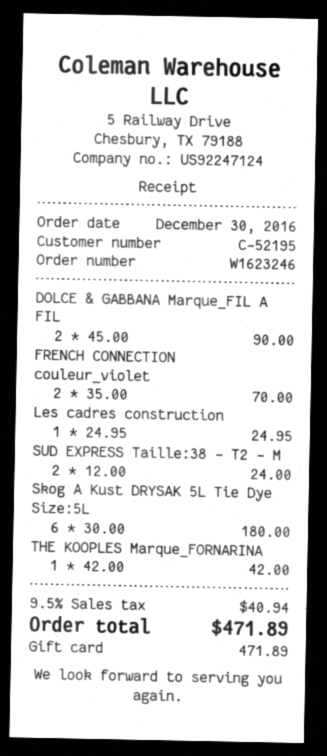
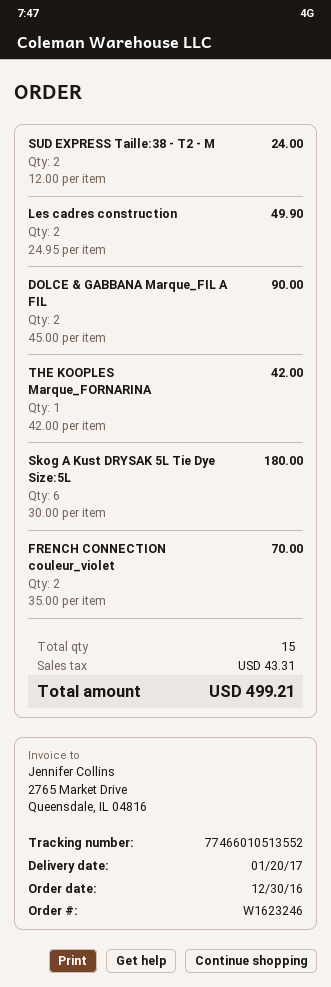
Les cadres construction: 1 x 24.95 = 24.95 -> 2 x 24.95 = 49.90
tax: 40.94 -> 43.31
total: 471.89 -> 499.21

